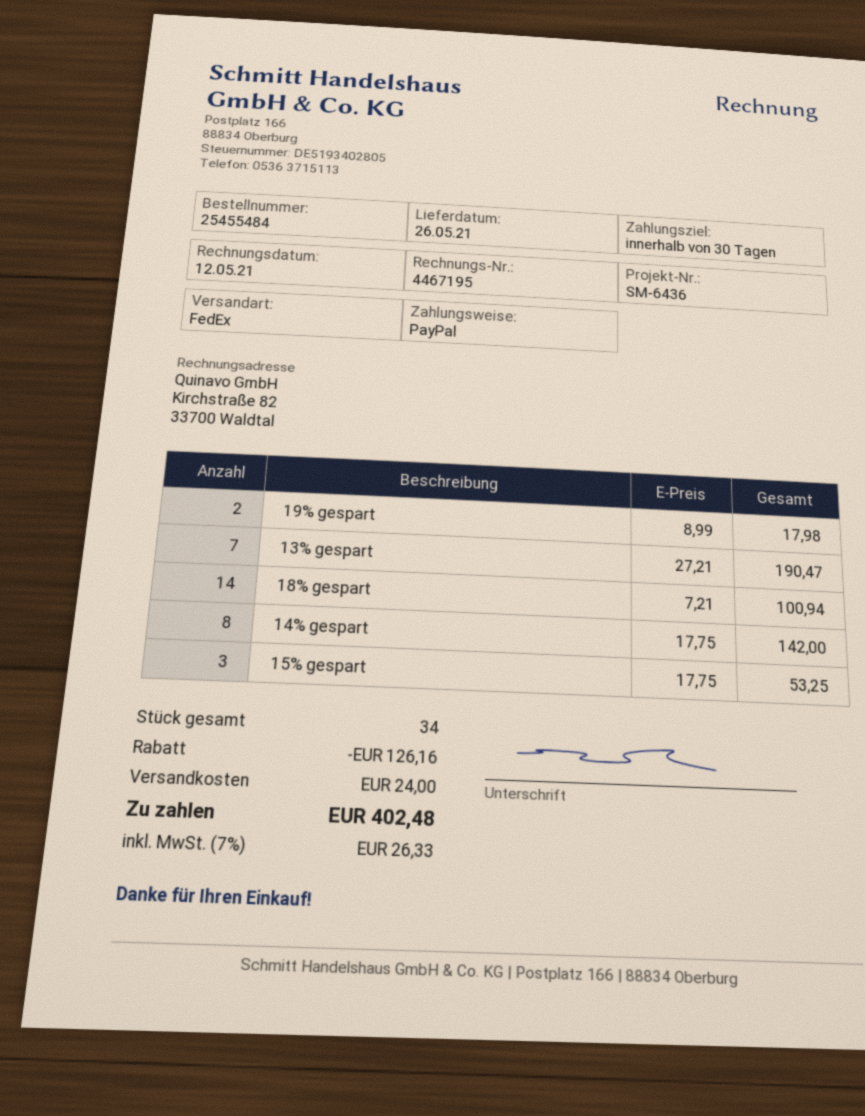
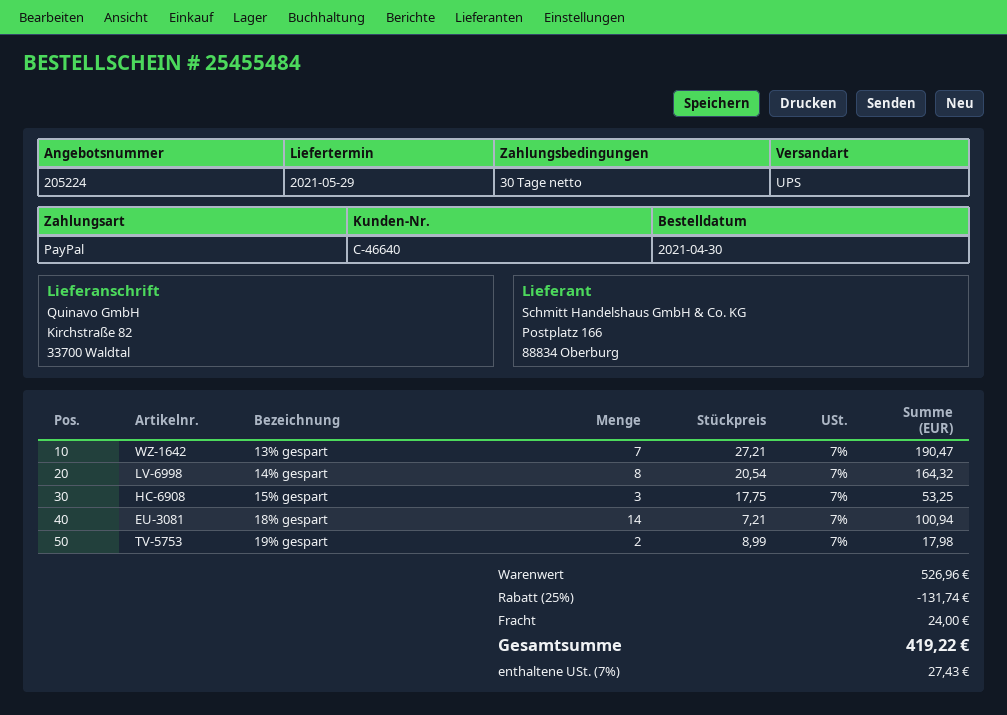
delivery date: 2021-05-26 -> 2021-05-29
shipping method: FedEx -> UPS
14% gespart: 8 x 17.75 = 142.00 -> 8 x 20.54 = 164.32
discount: 126.16 -> 131.74
tax: 7% = 26.33 -> 7% = 27.43
total: 402.48 -> 419.22

